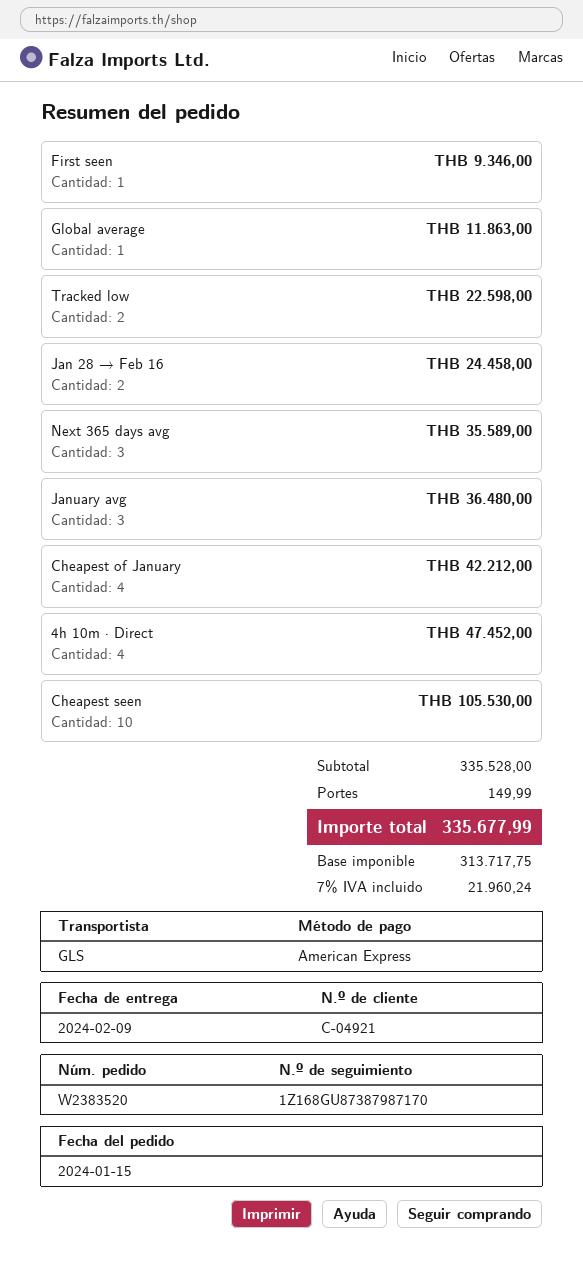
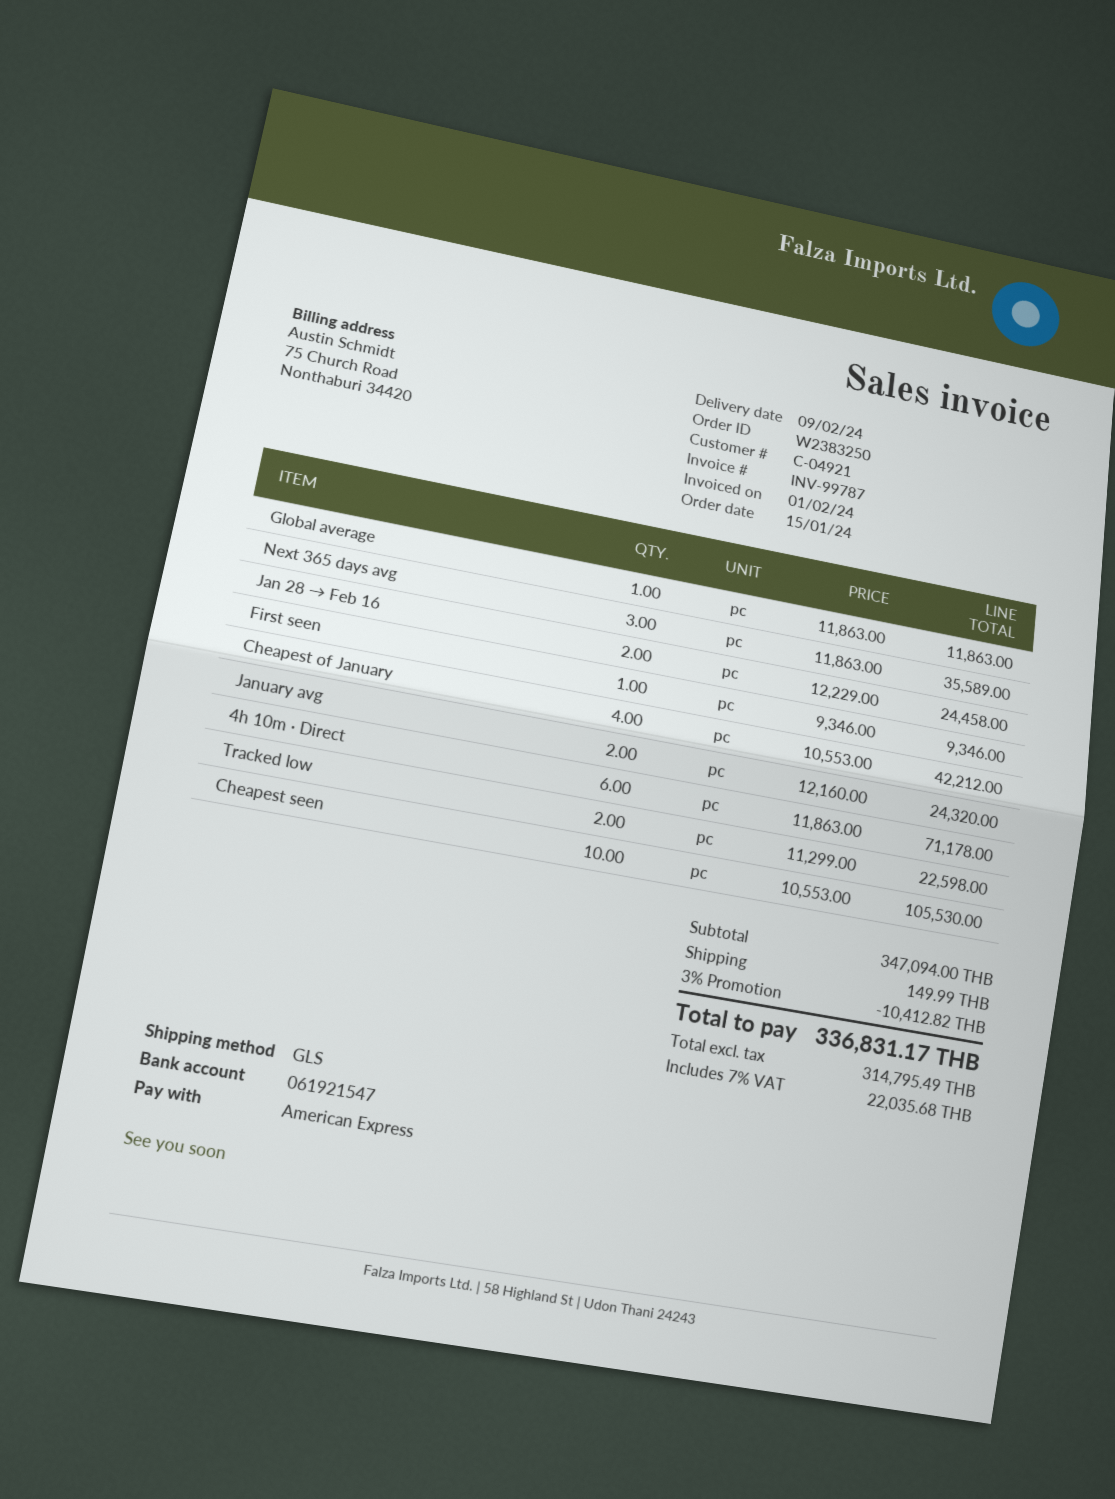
order number: W2383520 -> W2383250
January avg: 3 for 36480.00 -> 2 for 24320.00
4h 10m · Direct: 4 for 47452.00 -> 6 for 71178.00
subtotal: 335528.00 -> 347094.00
discount: none -> 3% = 10412.82
net: 313717.75 -> 314795.49
tax: 7% = 21960.24 -> 7% = 22035.68
total: 335677.99 -> 336831.17

